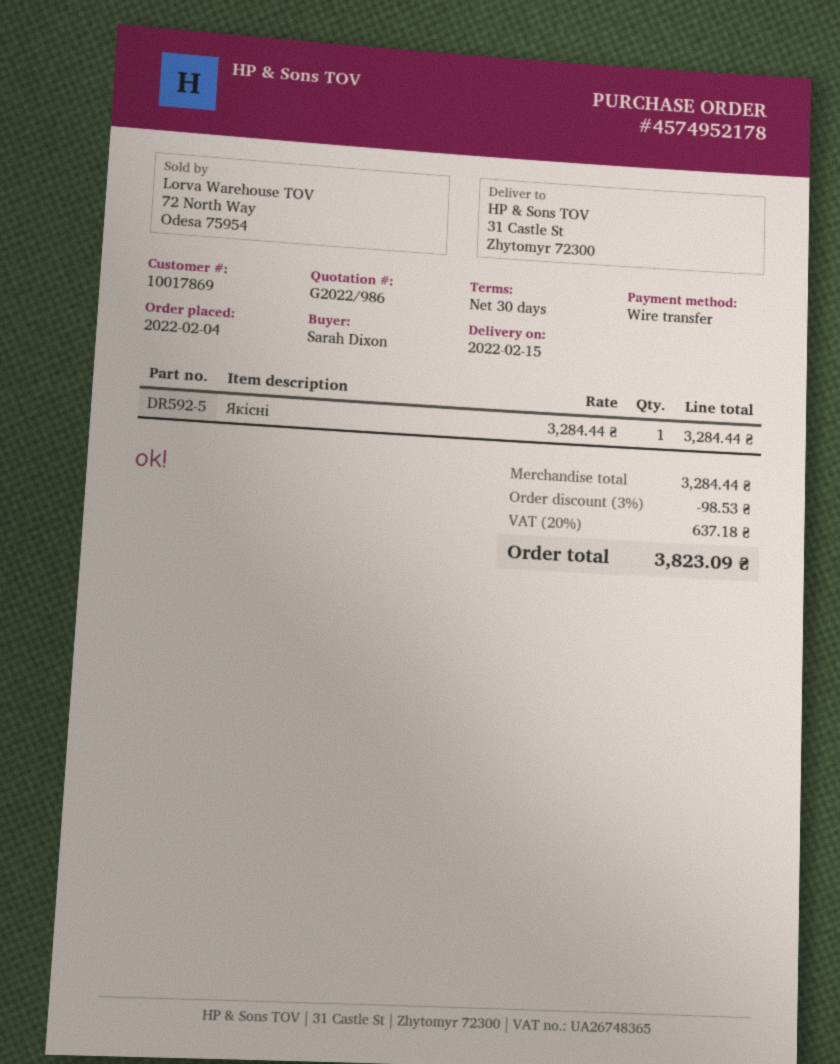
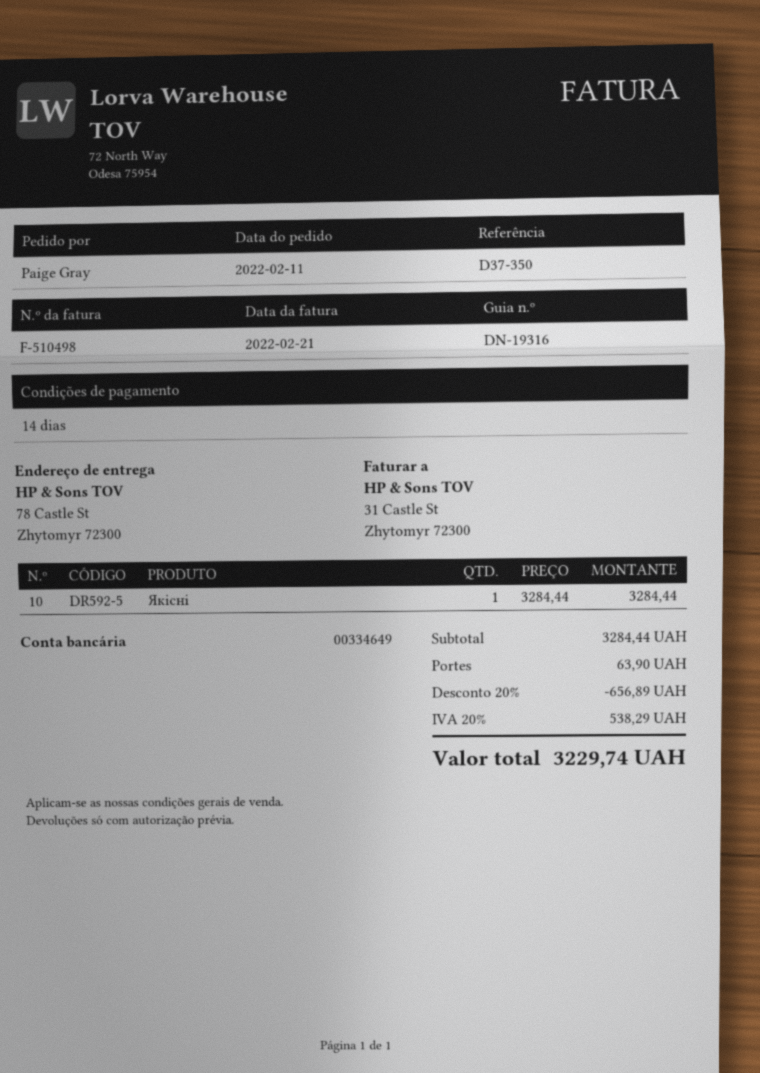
order date: 2022-02-04 -> 2022-02-11
payment terms: 30 days -> 14 days
ordered by: Sarah Dixon -> Paige Gray
ship to: 31 Castle St, Zhytomyr 72300 -> 78 Castle St, Zhytomyr 72300
discount: 3% = 98.53 -> 20% = 656.89
shipping: none -> 63.90
tax: 20% = 637.18 -> 20% = 538.29
total: 3823.09 -> 3229.74

